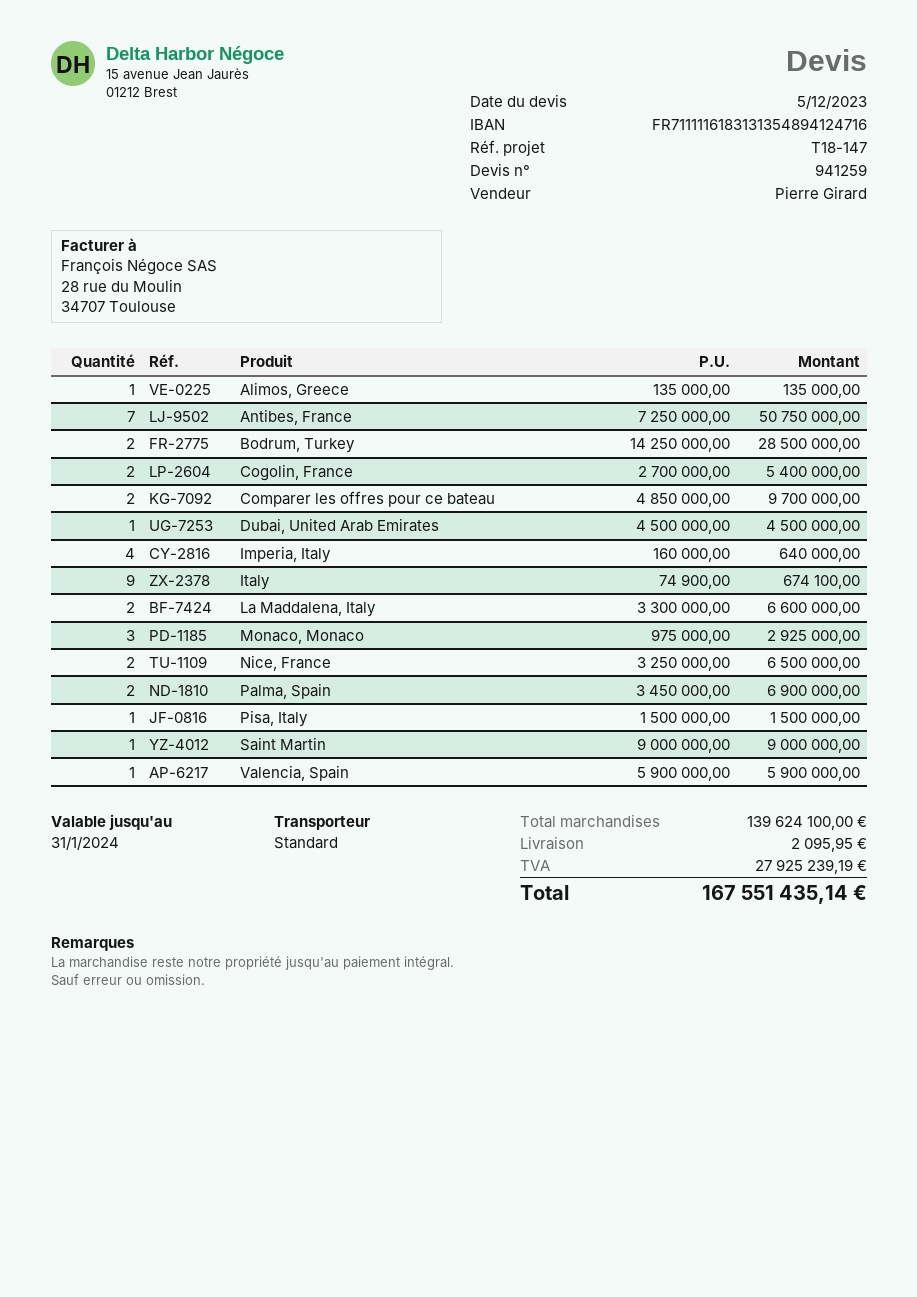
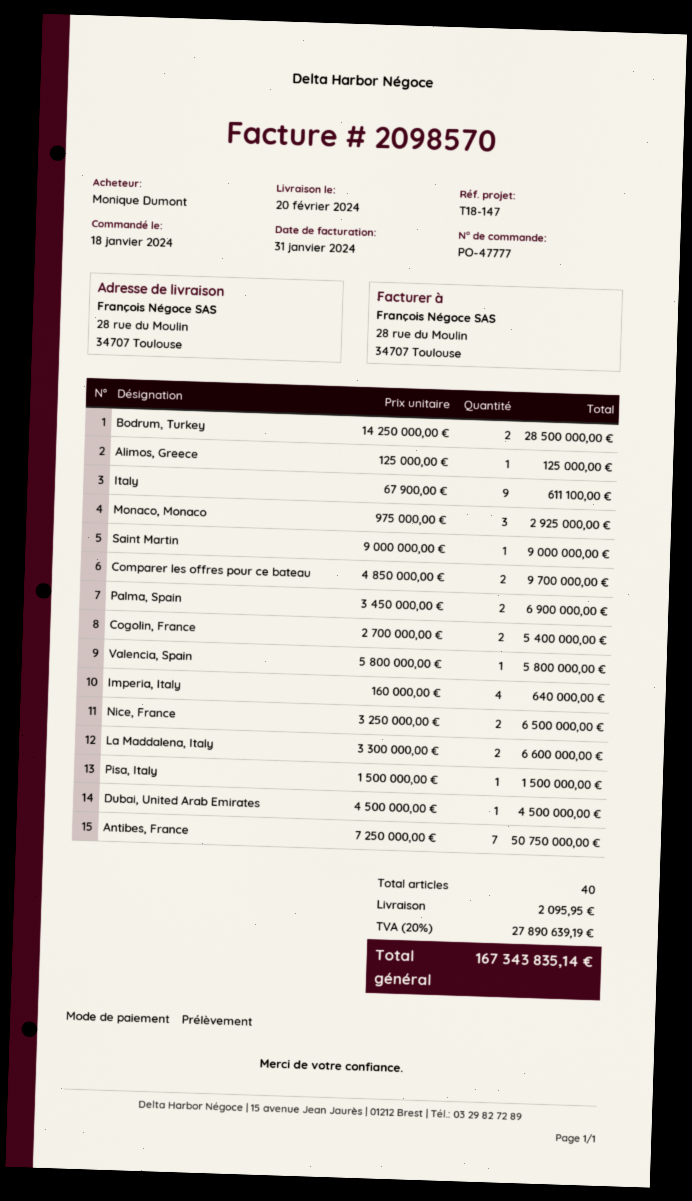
Alimos, Greece: 1 x 135000.00 = 135000.00 -> 1 x 125000.00 = 125000.00
Italy: 9 x 74900.00 = 674100.00 -> 9 x 67900.00 = 611100.00
Valencia, Spain: 1 x 5900000.00 = 5900000.00 -> 1 x 5800000.00 = 5800000.00
tax: 27925239.19 -> 27890639.19
total: 167551435.14 -> 167343835.14

